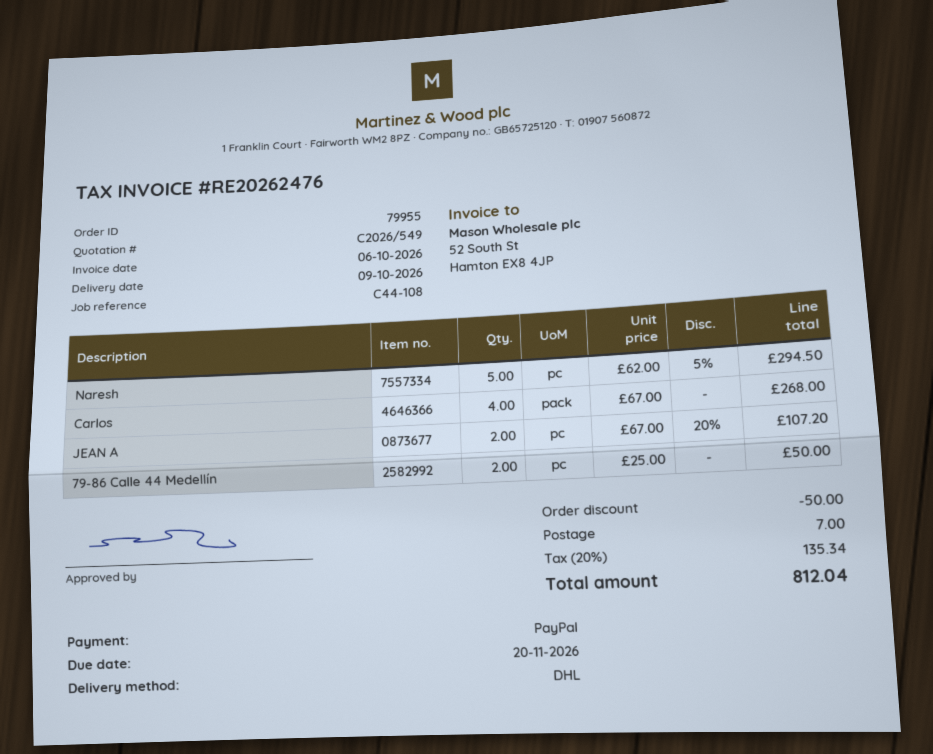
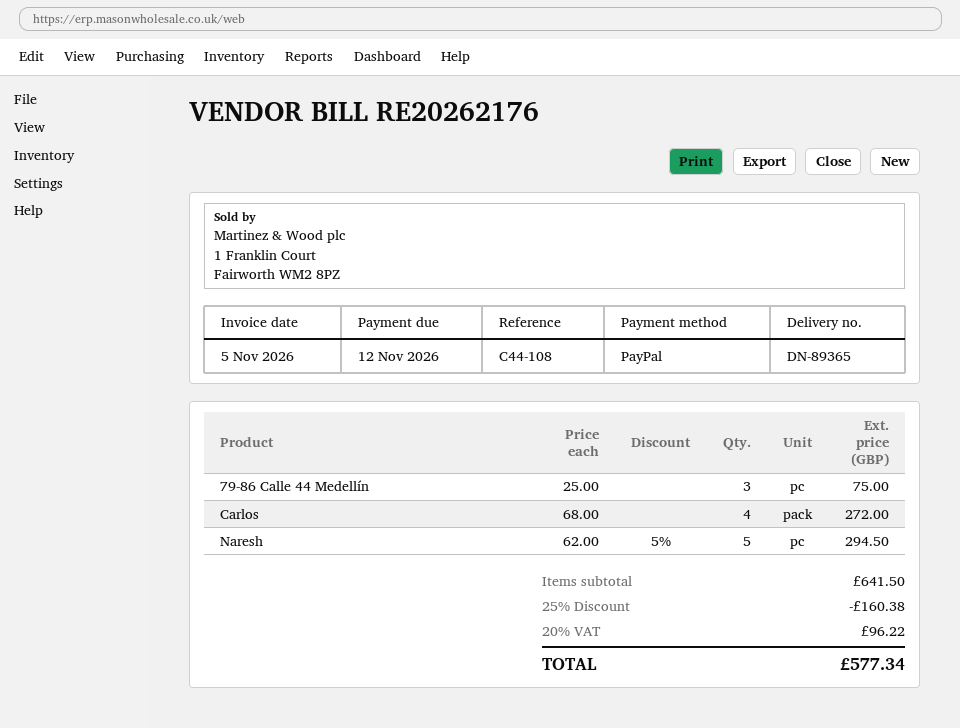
invoice number: RE20262476 -> RE20262176
invoice date: 2026-10-06 -> 2026-11-05
due date: 2026-11-20 -> 2026-11-12
Carlos: 4 x 67.00 = 268.00 -> 4 x 68.00 = 272.00
JEAN A: 2 x 67.00 - 20% = 107.20 -> none
79-86 Calle 44 Medellín: 2 x 25.00 = 50.00 -> 3 x 25.00 = 75.00
discount: 50.00 -> 160.38
shipping: 7.00 -> none
tax: 20% = 135.34 -> 20% = 96.22
total: 812.04 -> 577.34

